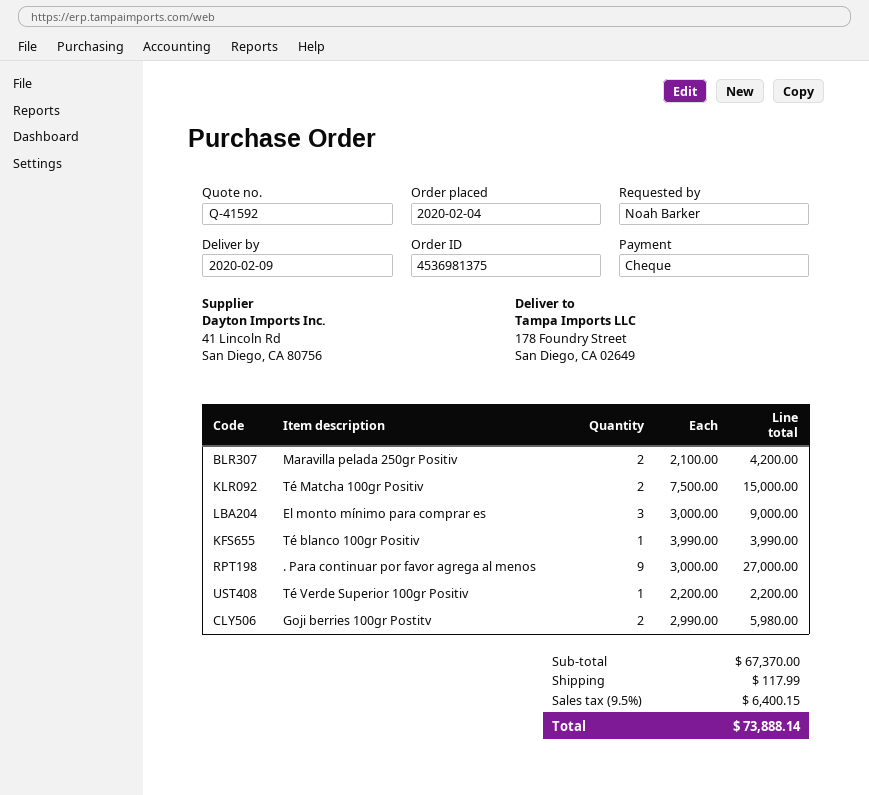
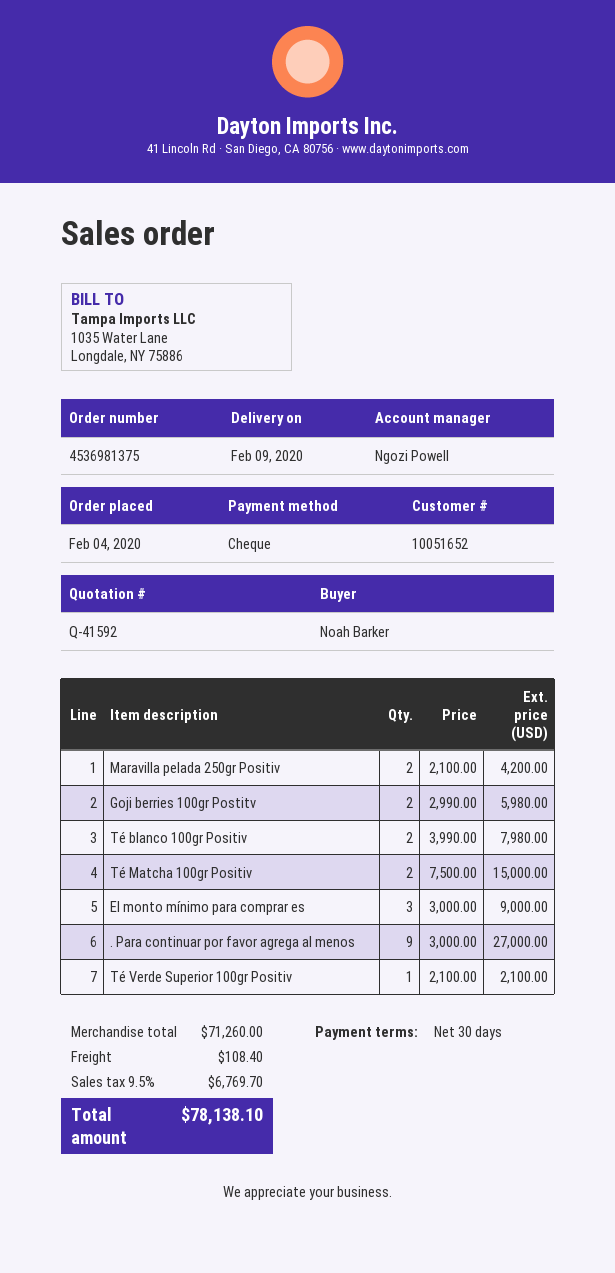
Té blanco 100gr Positiv: 1 x 3990.00 = 3990.00 -> 2 x 3990.00 = 7980.00
Té Verde Superior 100gr Positiv: 1 x 2200.00 = 2200.00 -> 1 x 2100.00 = 2100.00
subtotal: 67370.00 -> 71260.00
shipping: 117.99 -> 108.40
tax: 9.5% = 6400.15 -> 9.5% = 6769.70
total: 73888.14 -> 78138.10

